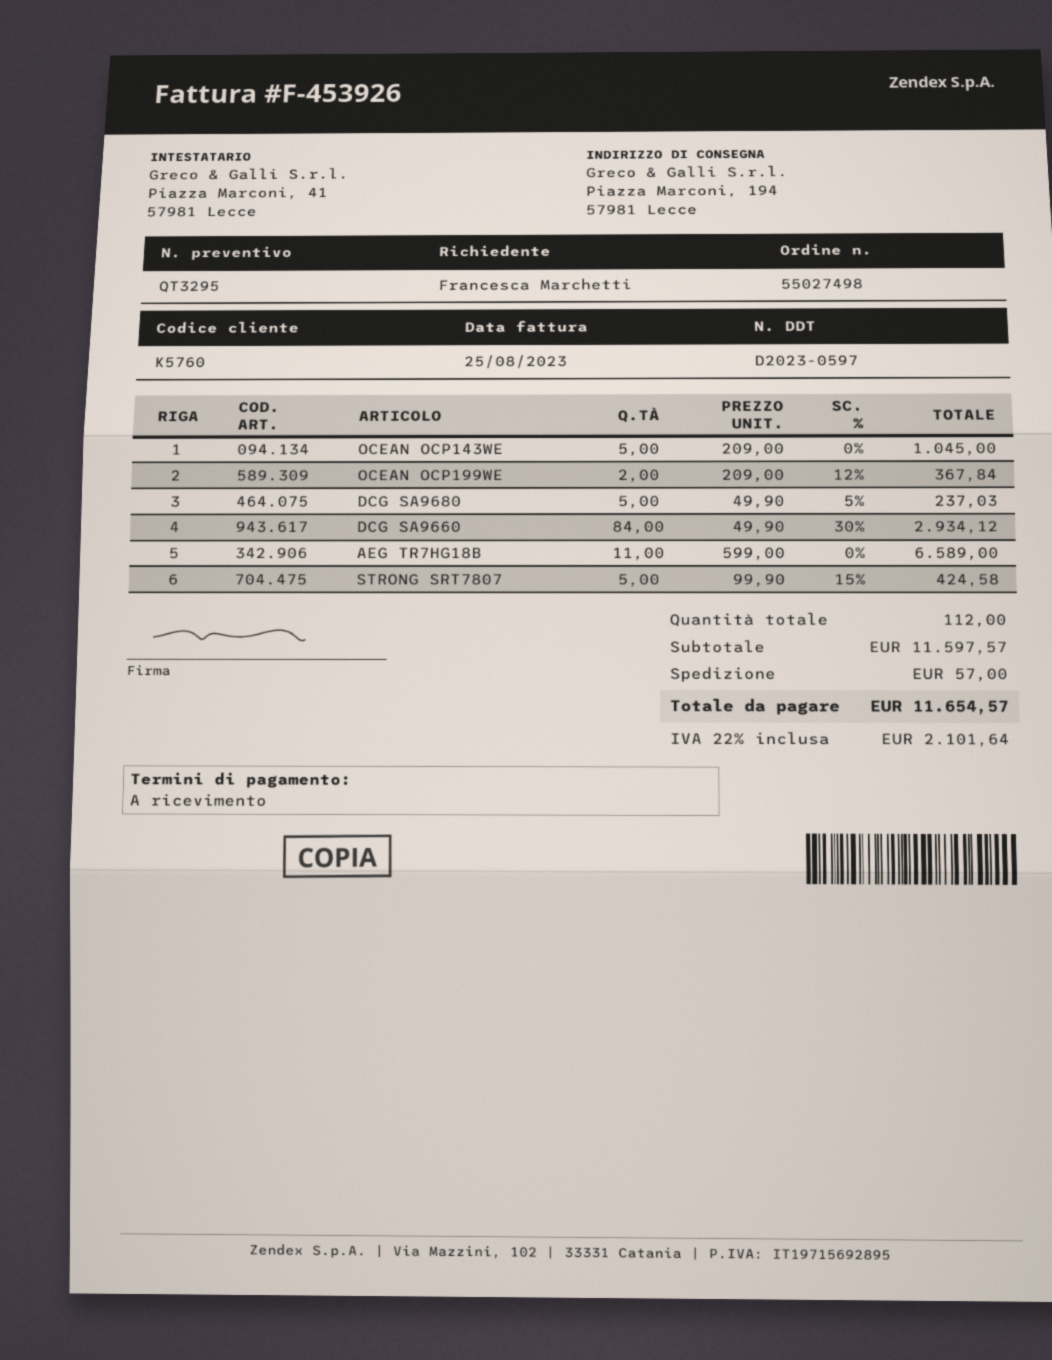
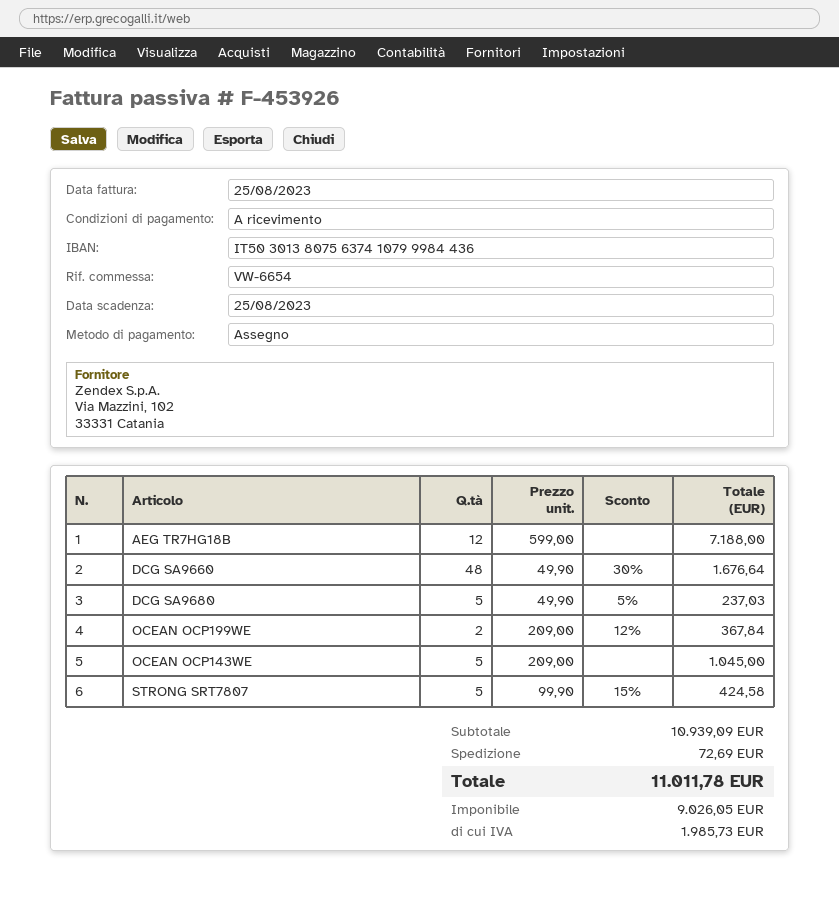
DCG SA9660: 84 x 49.90 - 30% = 2934.12 -> 48 x 49.90 - 30% = 1676.64
AEG TR7HG18B: 11 x 599.00 = 6589.00 -> 12 x 599.00 = 7188.00
subtotal: 11597.57 -> 10939.09
shipping: 57.00 -> 72.69
tax: 2101.64 -> 1985.73
total: 11654.57 -> 11011.78

